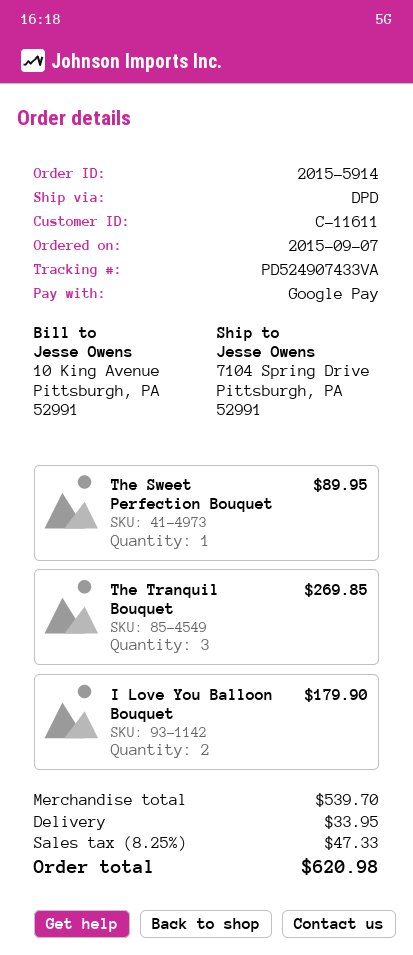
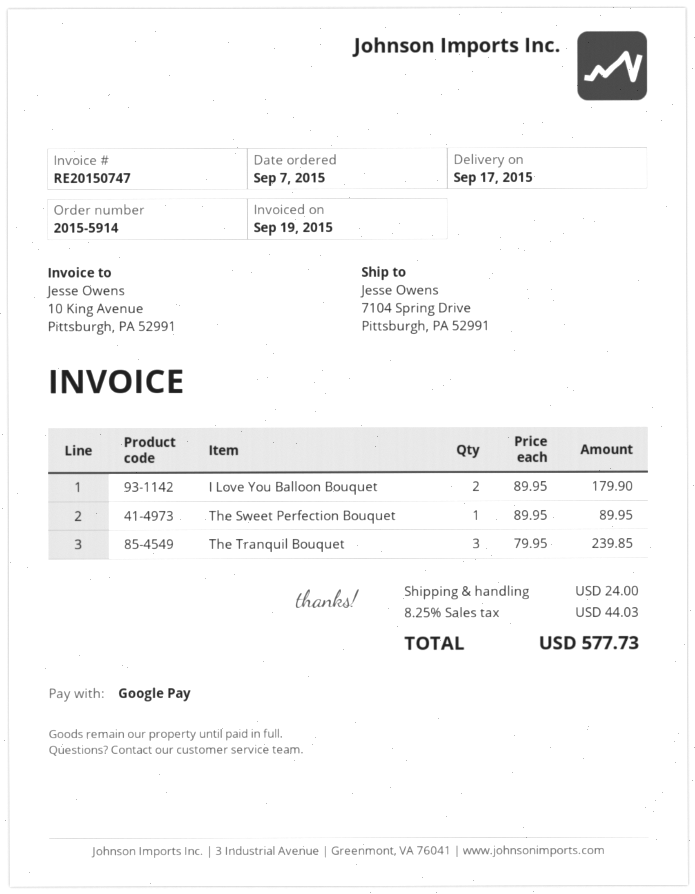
The Tranquil Bouquet: 3 for 269.85 -> 3 for 239.85
shipping: 33.95 -> 24.00
tax: 8.25% = 47.33 -> 8.25% = 44.03
total: 620.98 -> 577.73

